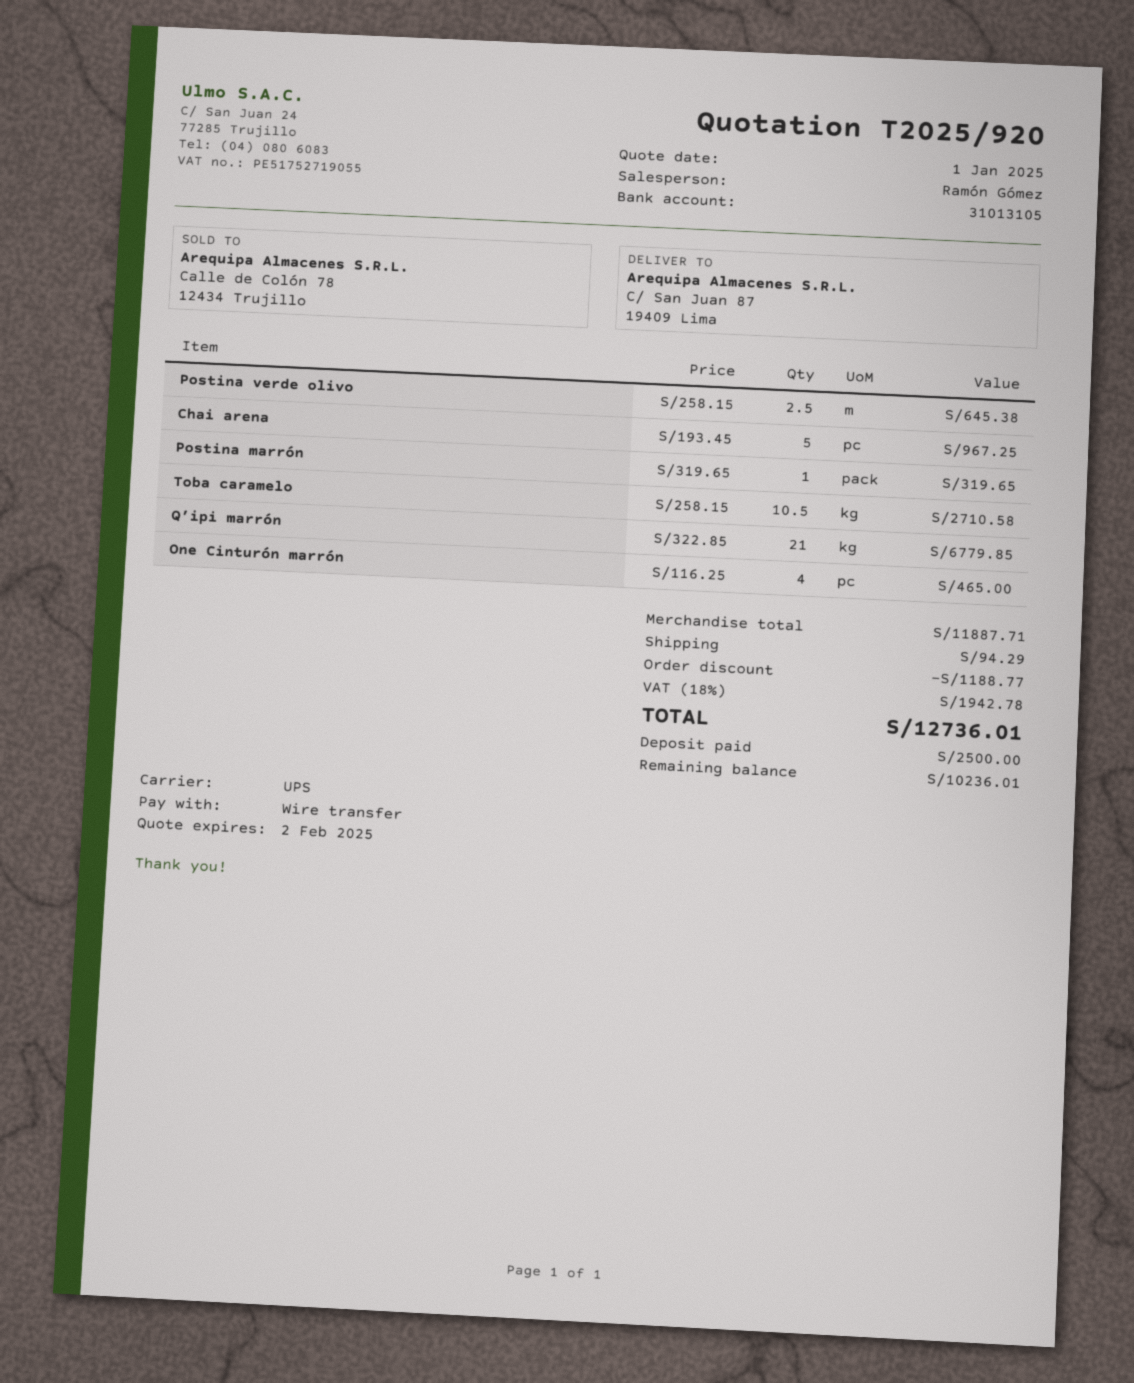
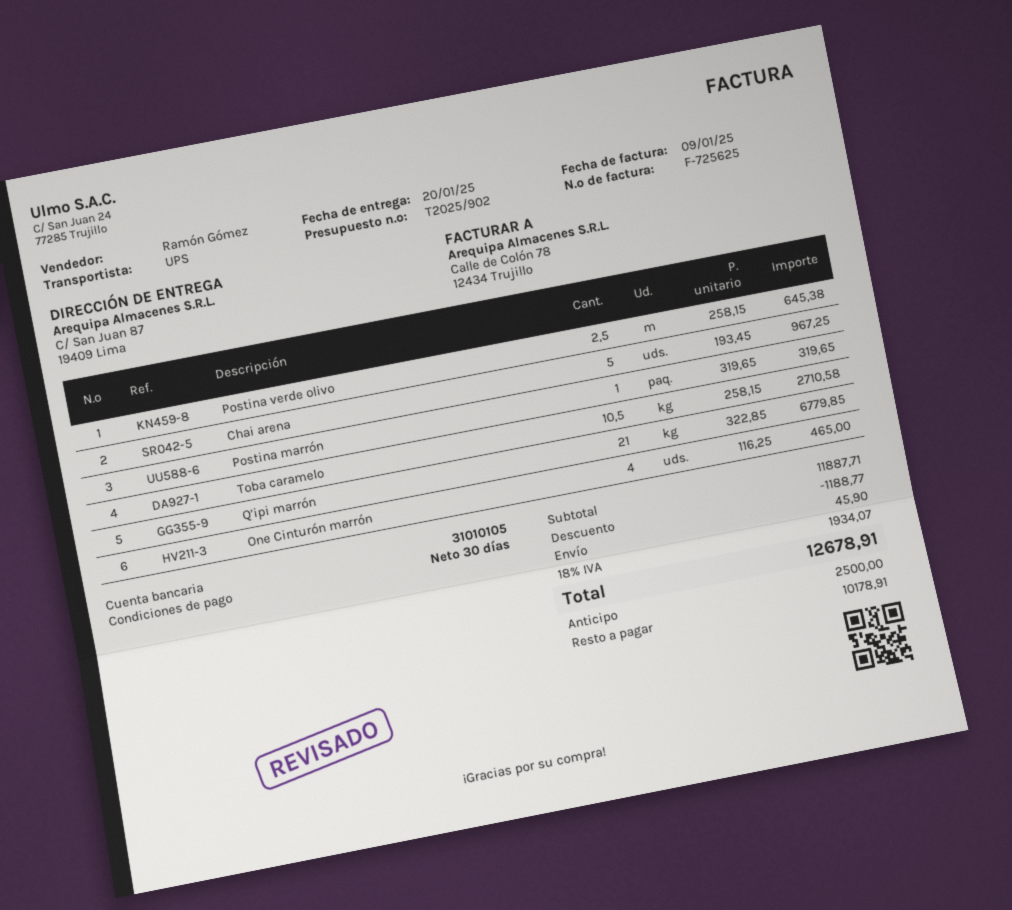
quote number: T2025/920 -> T2025/902
bank account: 31013105 -> 31010105
shipping: 94.29 -> 45.90
tax: 18% = 1942.78 -> 18% = 1934.07
total: 12736.01 -> 12678.91
balance: 10236.01 -> 10178.91

